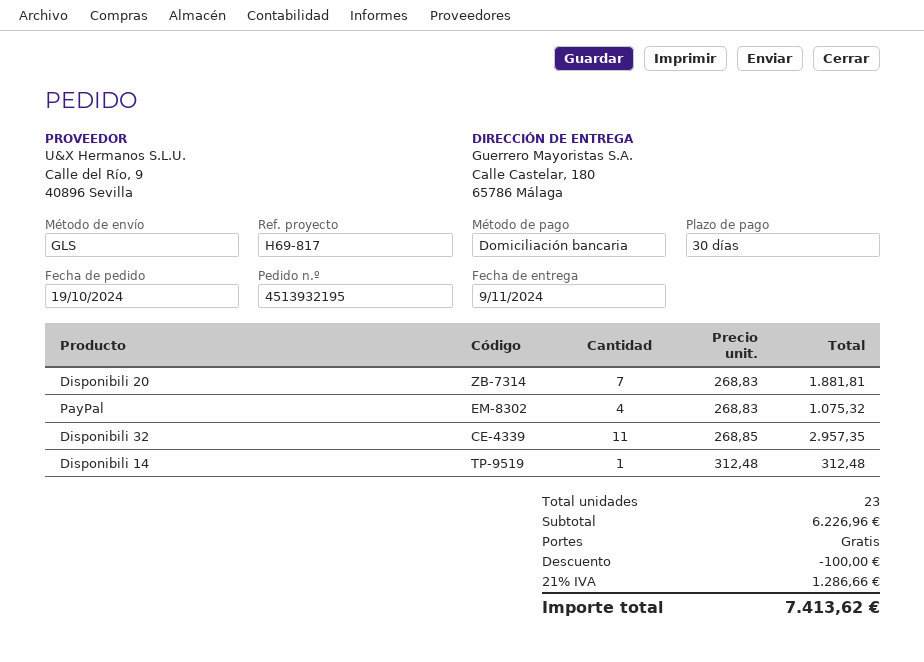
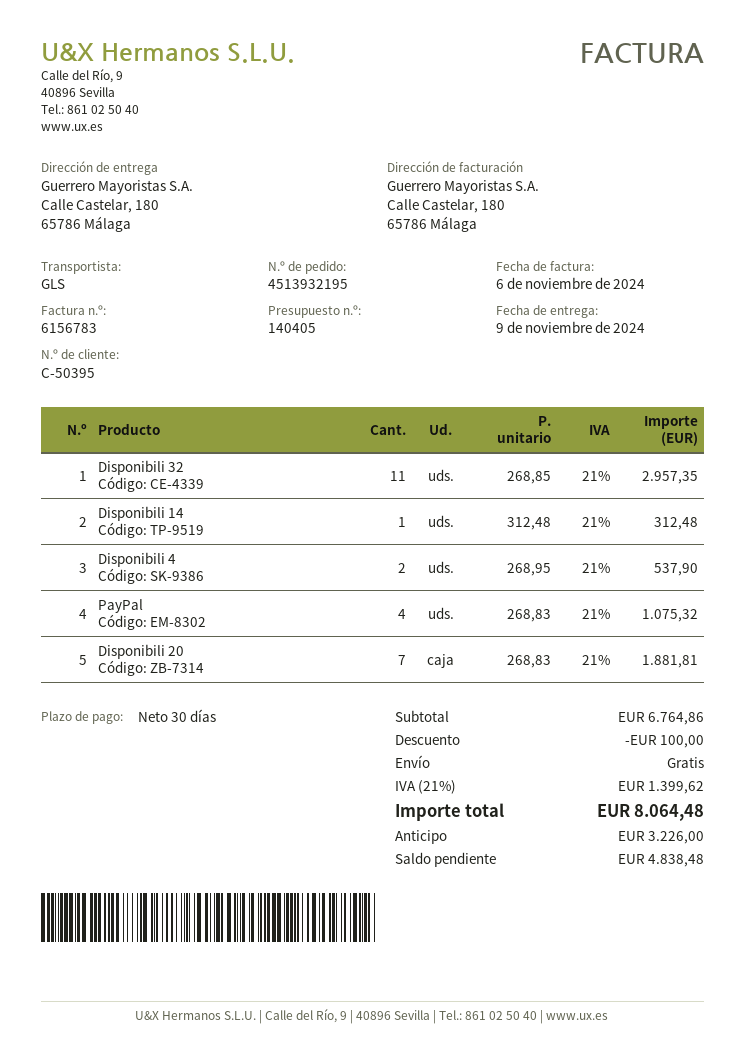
Disponibili 4: none -> 2 x 268.95 = 537.90
subtotal: 6226.96 -> 6764.86
tax: 21% = 1286.66 -> 21% = 1399.62
total: 7413.62 -> 8064.48

